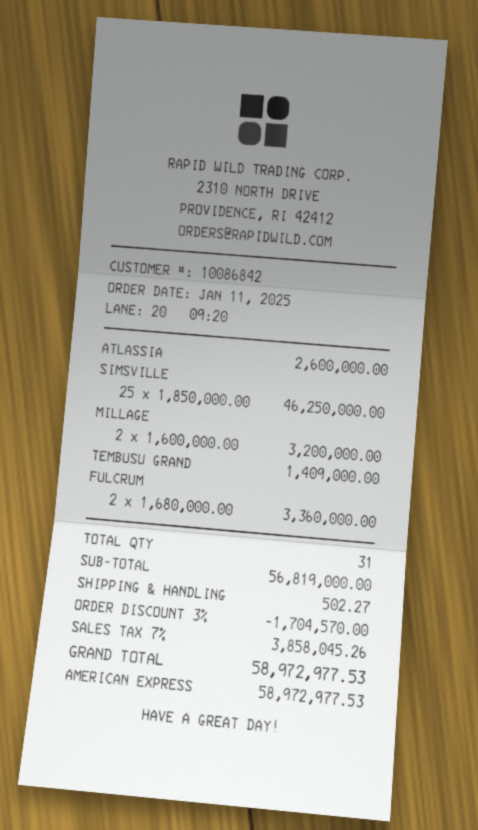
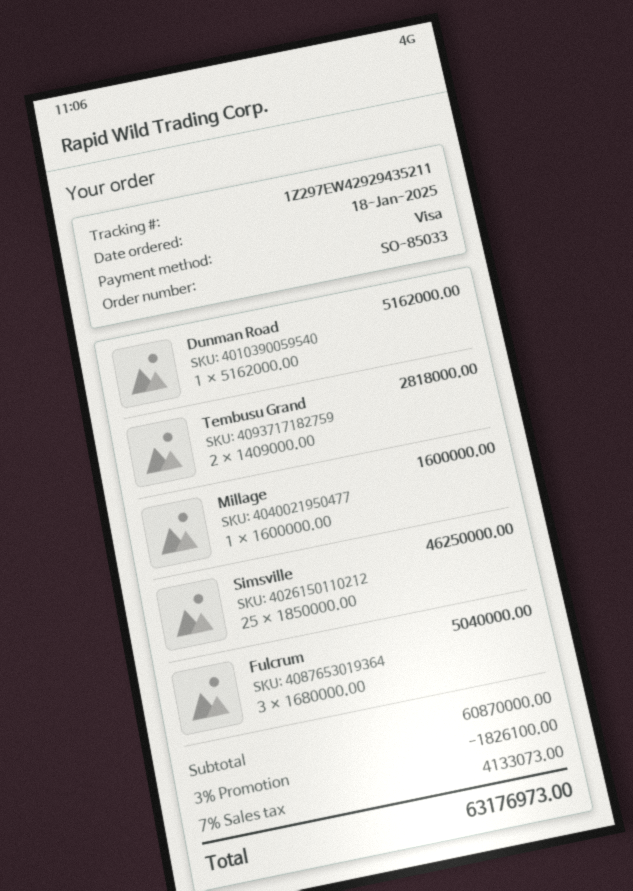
order date: 2025-01-11 -> 2025-01-18
payment method: American Express -> Visa
ATLASSIA: 1 x 2600000.00 = 2600000.00 -> none
MILLAGE: 2 x 1600000.00 = 3200000.00 -> 1 x 1600000.00 = 1600000.00
TEMBUSU GRAND: 1 x 1409000.00 = 1409000.00 -> 2 x 1409000.00 = 2818000.00
FULCRUM: 2 x 1680000.00 = 3360000.00 -> 3 x 1680000.00 = 5040000.00
Dunman Road: none -> 1 x 5162000.00 = 5162000.00
subtotal: 56819000.00 -> 60870000.00
discount: 3% = 1704570.00 -> 3% = 1826100.00
shipping: 502.27 -> none
tax: 7% = 3858045.26 -> 7% = 4133073.00
total: 58972977.53 -> 63176973.00

